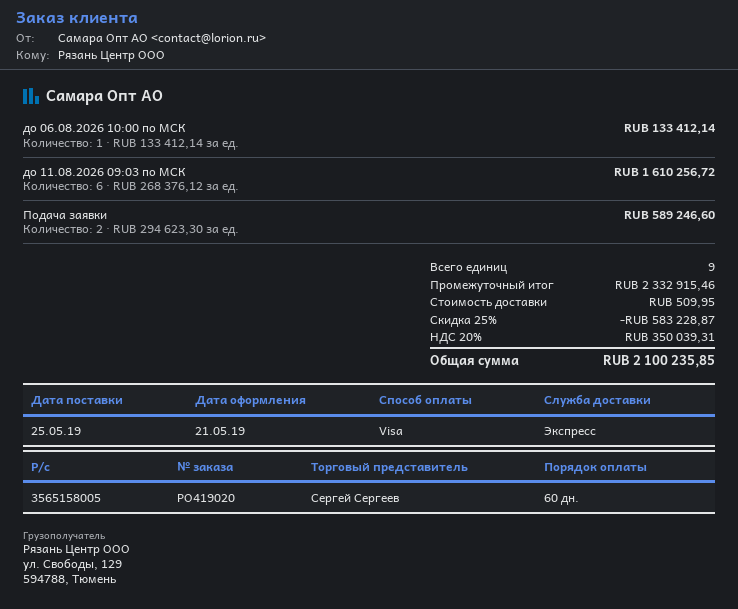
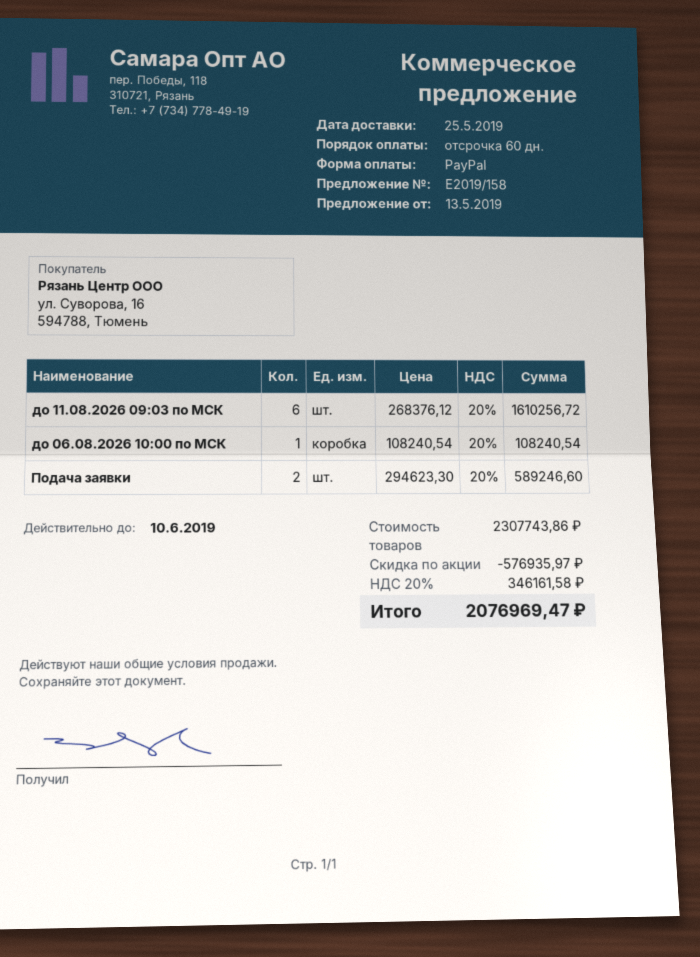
payment method: Visa -> PayPal
до 06.08.2026 10:00 по МСК: 1 x 133412.14 = 133412.14 -> 1 x 108240.54 = 108240.54
subtotal: 2332915.46 -> 2307743.86
discount: 583228.87 -> 576935.97
shipping: 509.95 -> none
tax: 20% = 350039.31 -> 20% = 346161.58
total: 2100235.85 -> 2076969.47

